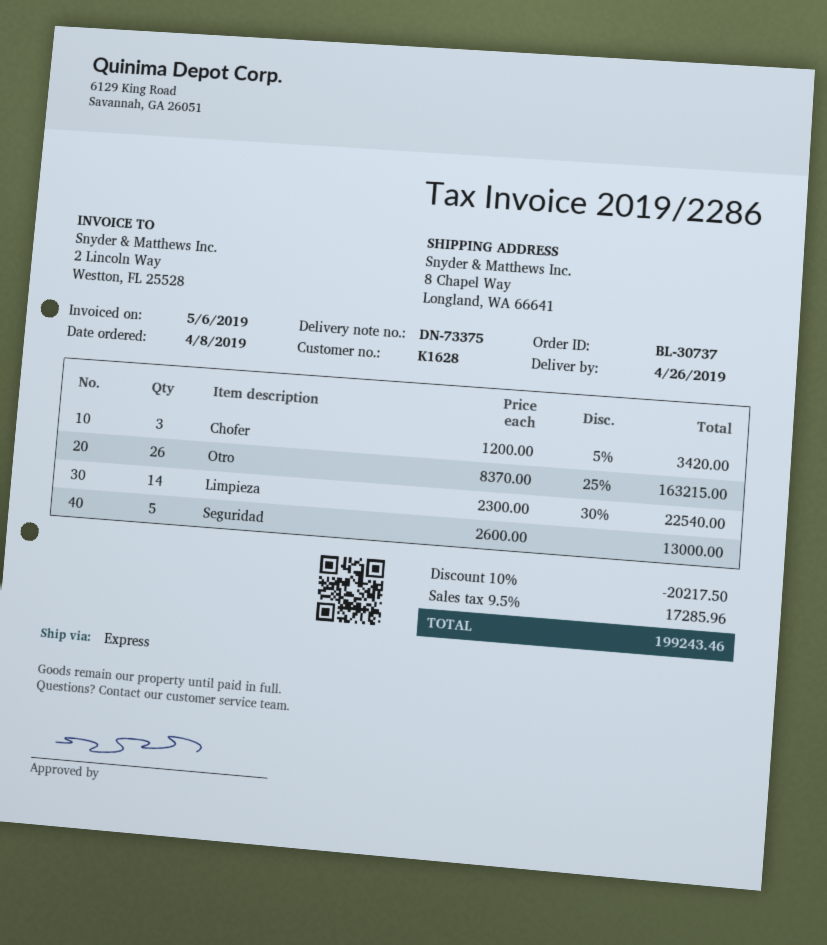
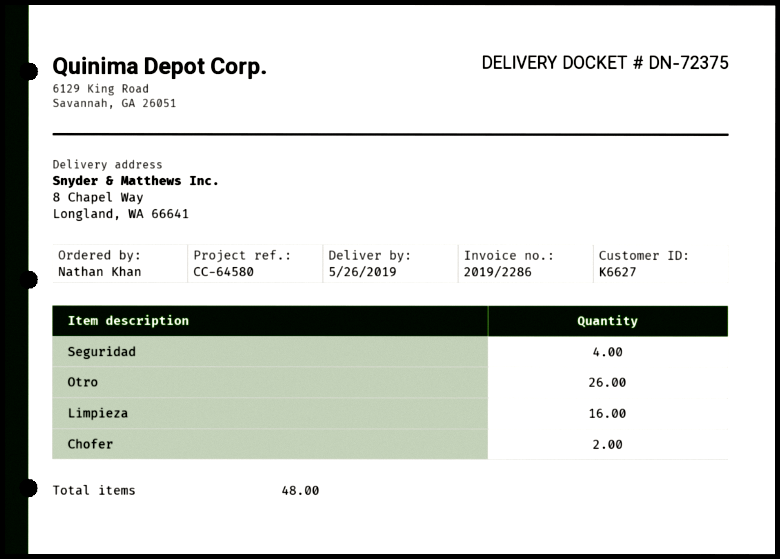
delivery note number: DN-73375 -> DN-72375
delivery date: 2019-04-26 -> 2019-05-26
customer number: K1628 -> K6627
Chofer: 3 -> 2
Limpieza: 14 -> 16
Seguridad: 5 -> 4

